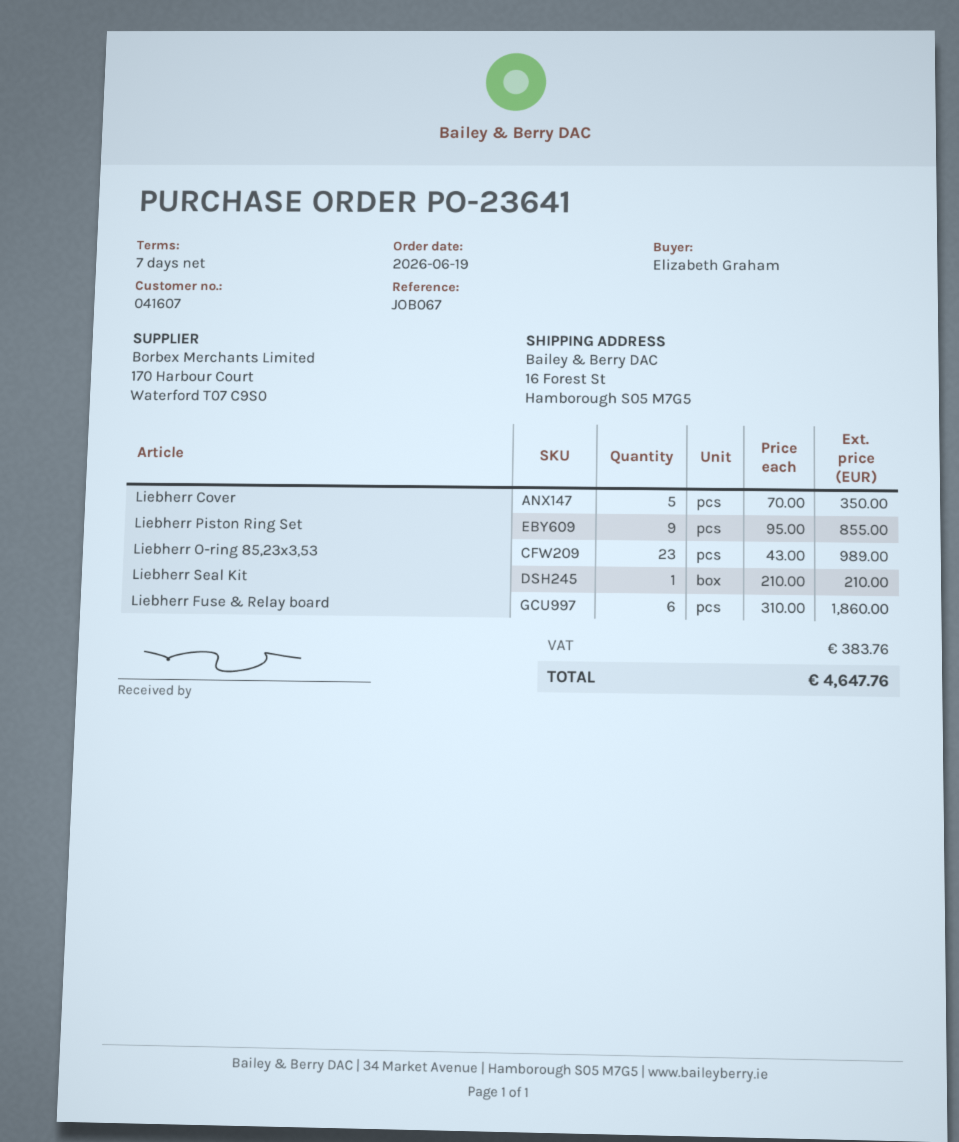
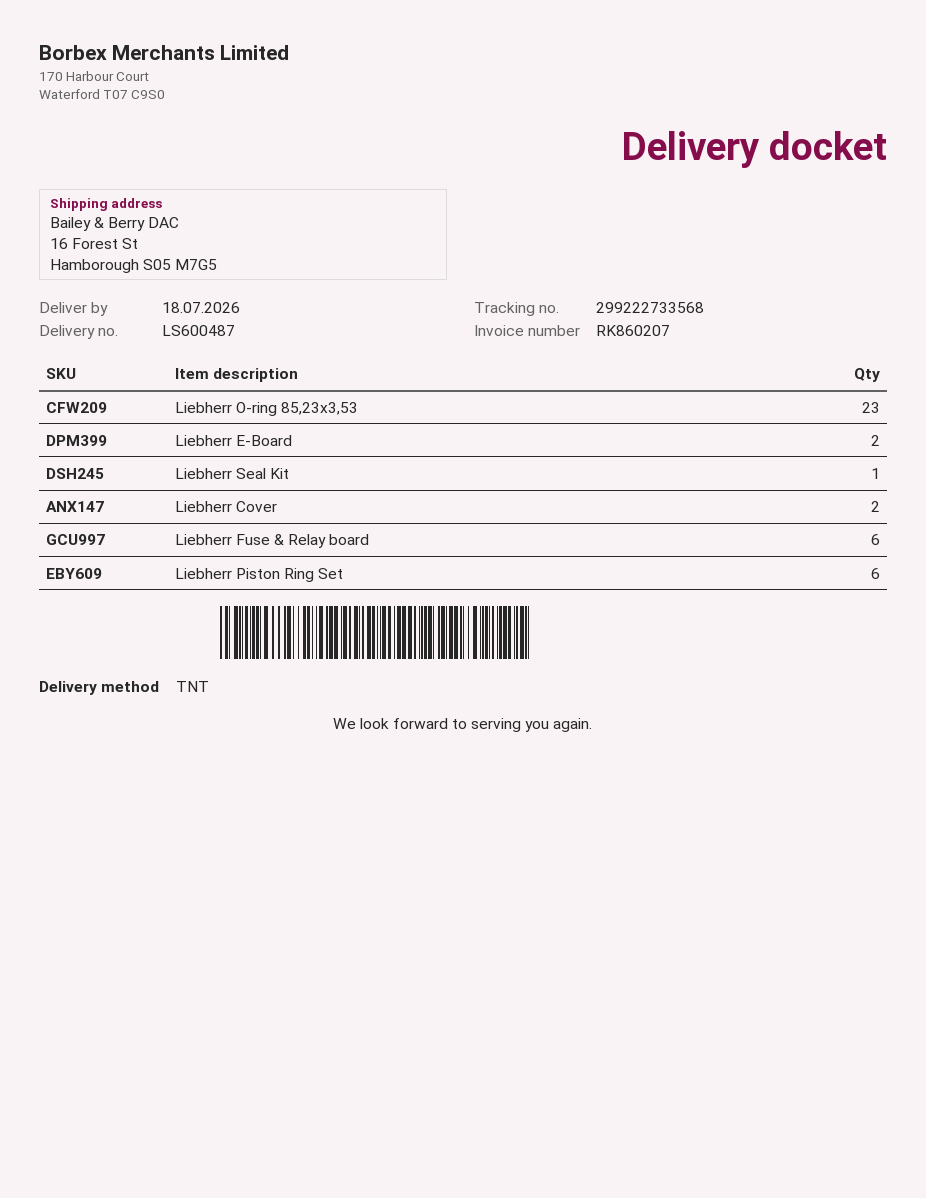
Liebherr Cover: 5 -> 2
Liebherr Piston Ring Set: 9 -> 6
Liebherr E-Board: none -> 2

